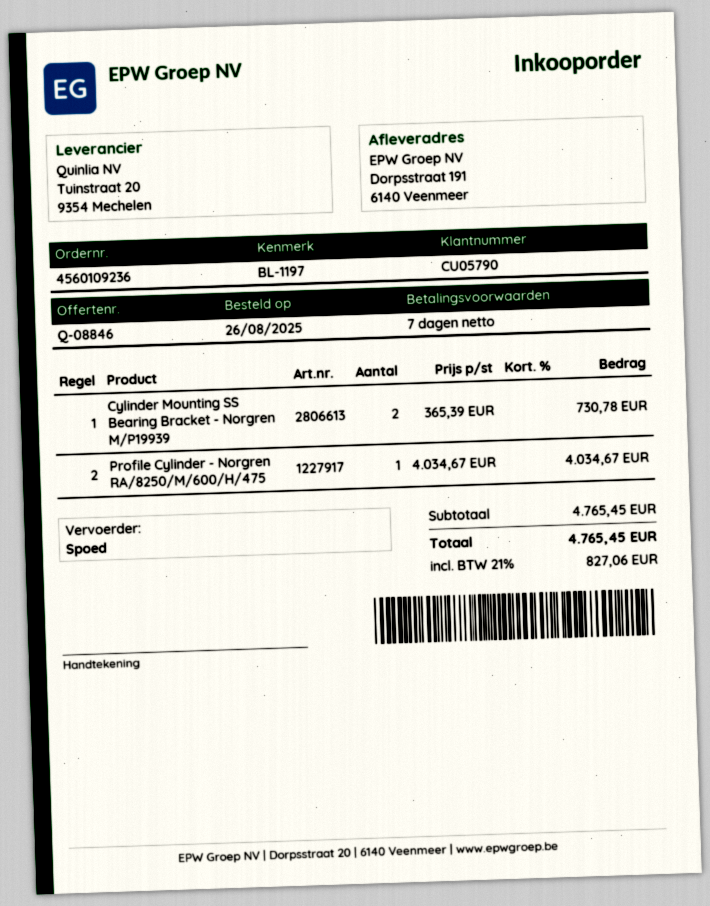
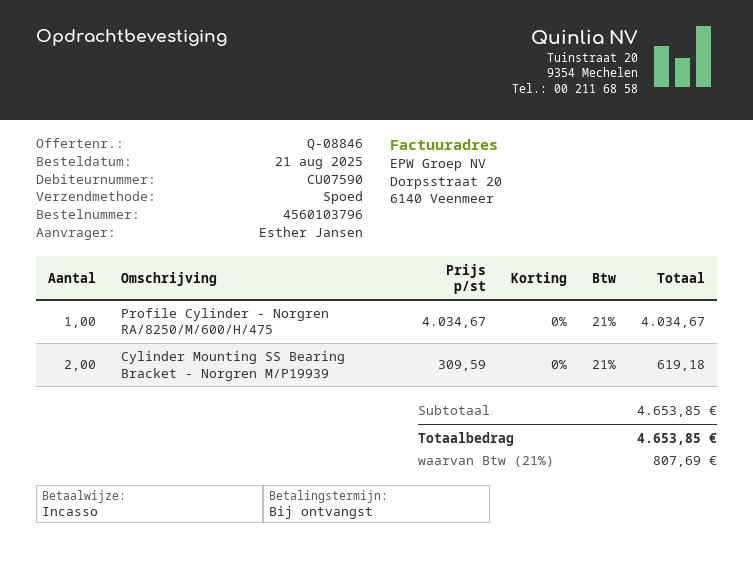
order number: 4560109236 -> 4560103796
order date: 2025-08-26 -> 2025-08-21
payment terms: 7 days -> on receipt
customer number: CU05790 -> CU07590
Cylinder Mounting SS Bearing Bracket - Norgren M/P19939: 2 x 365.39 = 730.78 -> 2 x 309.59 = 619.18
subtotal: 4765.45 -> 4653.85
tax: 21% = 827.06 -> 21% = 807.69
total: 4765.45 -> 4653.85

